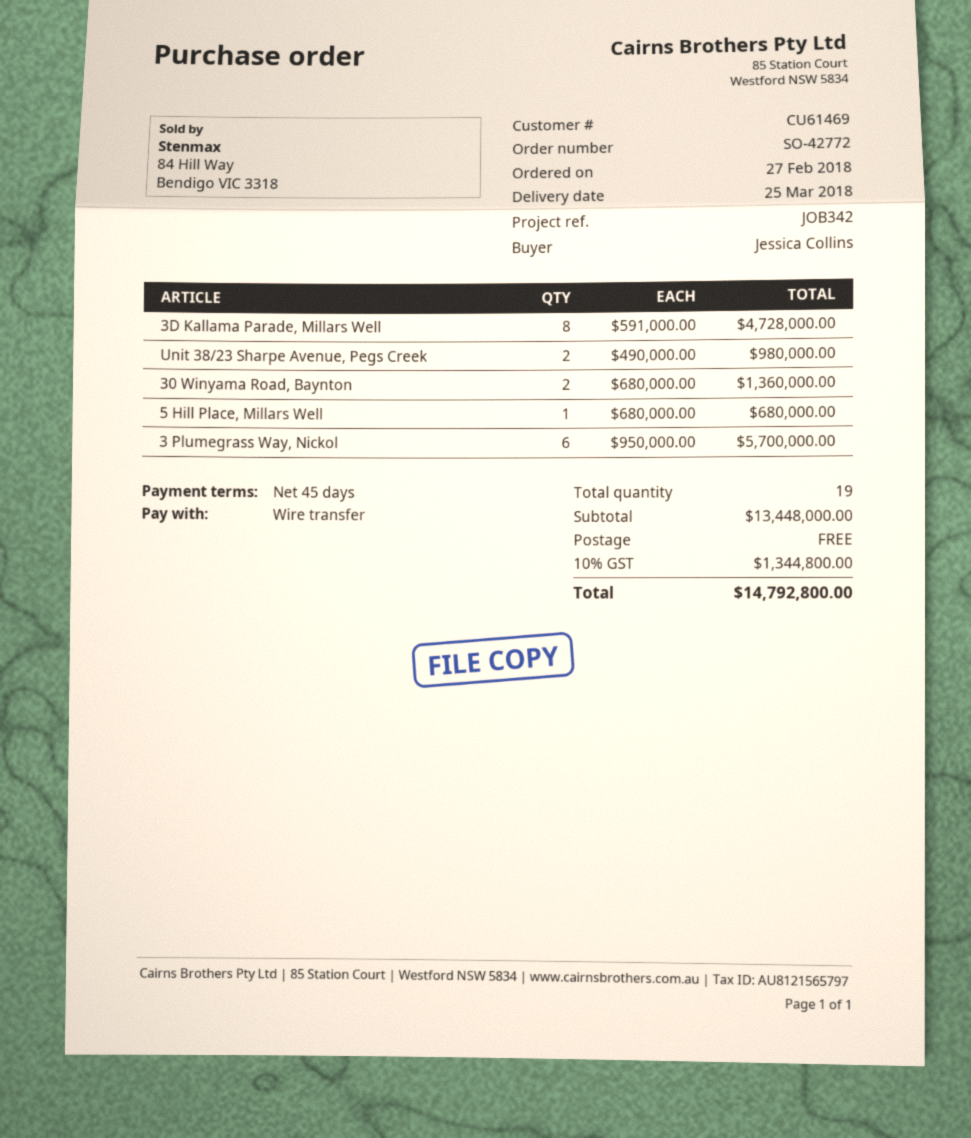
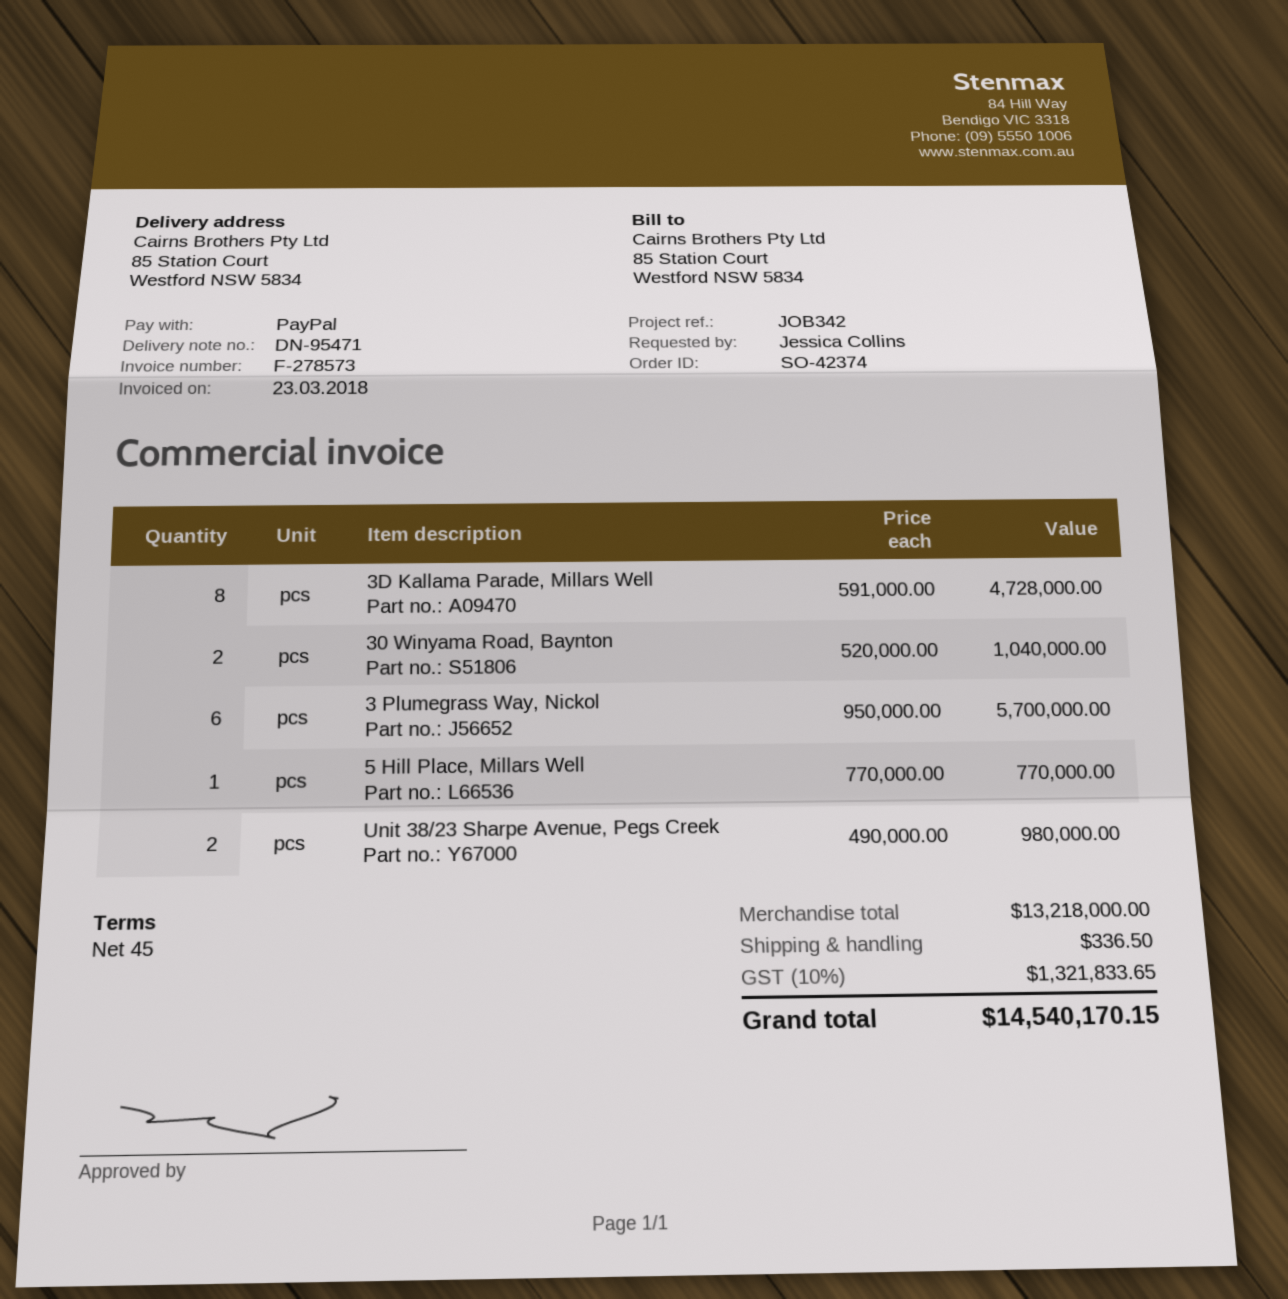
order number: SO-42772 -> SO-42374
payment method: bank transfer -> PayPal
30 Winyama Road, Baynton: 2 x 680000.00 = 1360000.00 -> 2 x 520000.00 = 1040000.00
5 Hill Place, Millars Well: 1 x 680000.00 = 680000.00 -> 1 x 770000.00 = 770000.00
subtotal: 13448000.00 -> 13218000.00
shipping: 0.00 -> 336.50
tax: 10% = 1344800.00 -> 10% = 1321833.65
total: 14792800.00 -> 14540170.15

